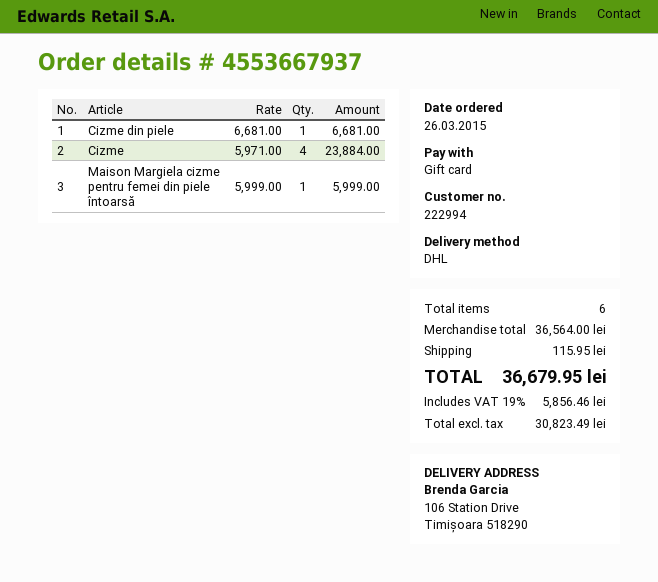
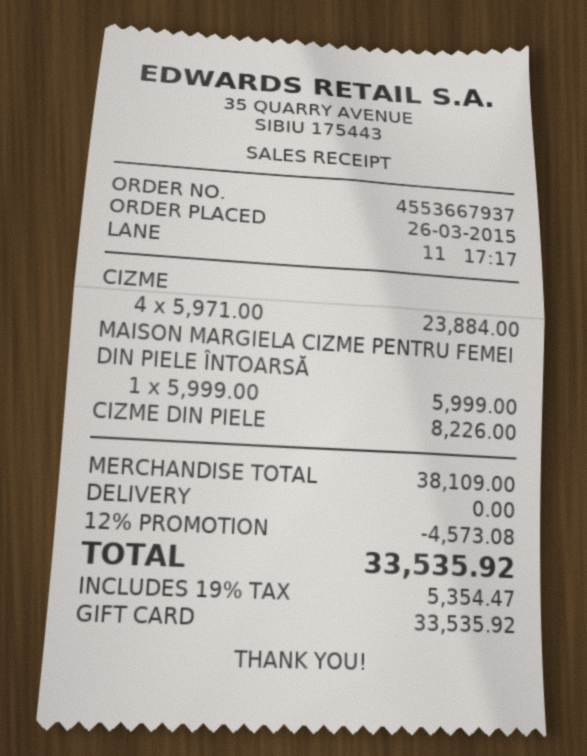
Cizme din piele: 1 x 6681.00 = 6681.00 -> 1 x 8226.00 = 8226.00
subtotal: 36564.00 -> 38109.00
discount: none -> 12% = 4573.08
shipping: 115.95 -> 0.00
tax: 19% = 5856.46 -> 19% = 5354.47
total: 36679.95 -> 33535.92

